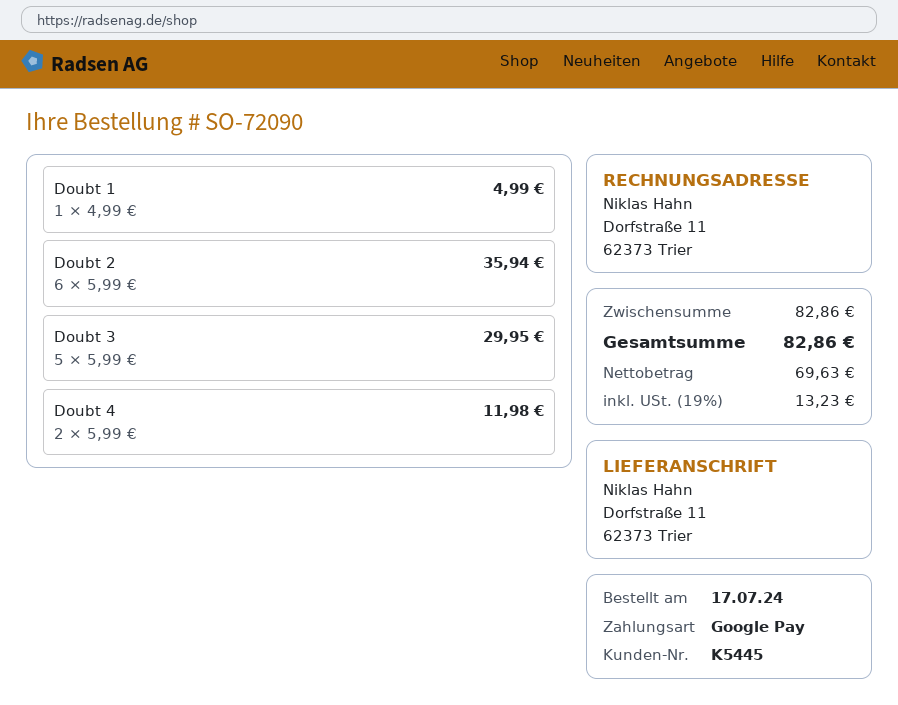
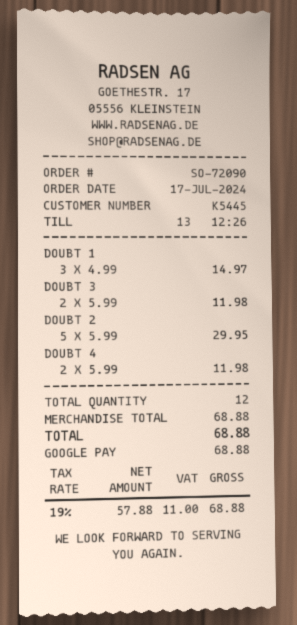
Doubt 1: 1 x 4.99 = 4.99 -> 3 x 4.99 = 14.97
Doubt 2: 6 x 5.99 = 35.94 -> 5 x 5.99 = 29.95
Doubt 3: 5 x 5.99 = 29.95 -> 2 x 5.99 = 11.98
subtotal: 82.86 -> 68.88
net: 69.63 -> 57.88
tax: 19% = 13.23 -> 19% = 11.00
total: 82.86 -> 68.88

